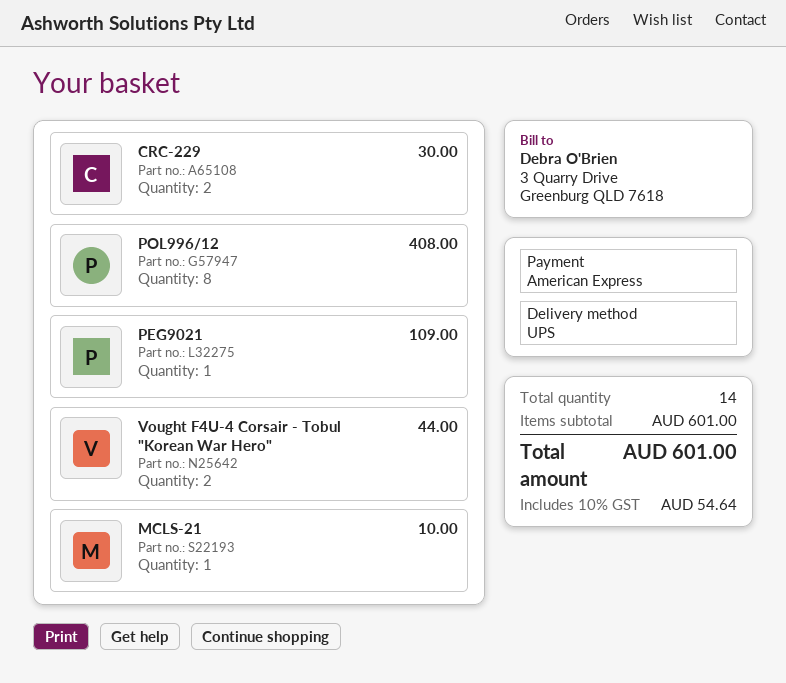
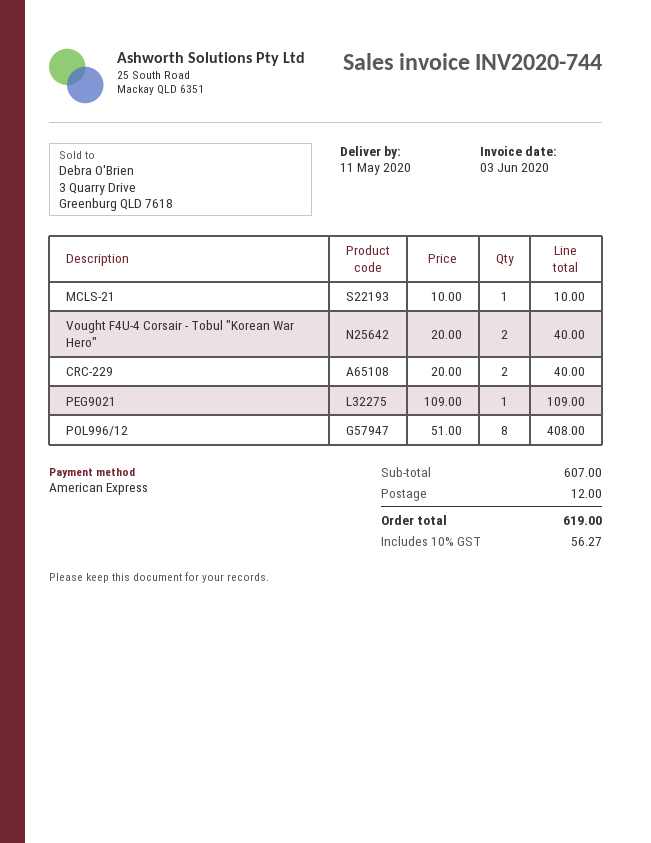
CRC-229: 2 for 30.00 -> 2 for 40.00
Vought F4U-4 Corsair - Tobul "Korean War Hero": 2 for 44.00 -> 2 for 40.00
subtotal: 601.00 -> 607.00
shipping: none -> 12.00
tax: 10% = 54.64 -> 10% = 56.27
total: 601.00 -> 619.00

